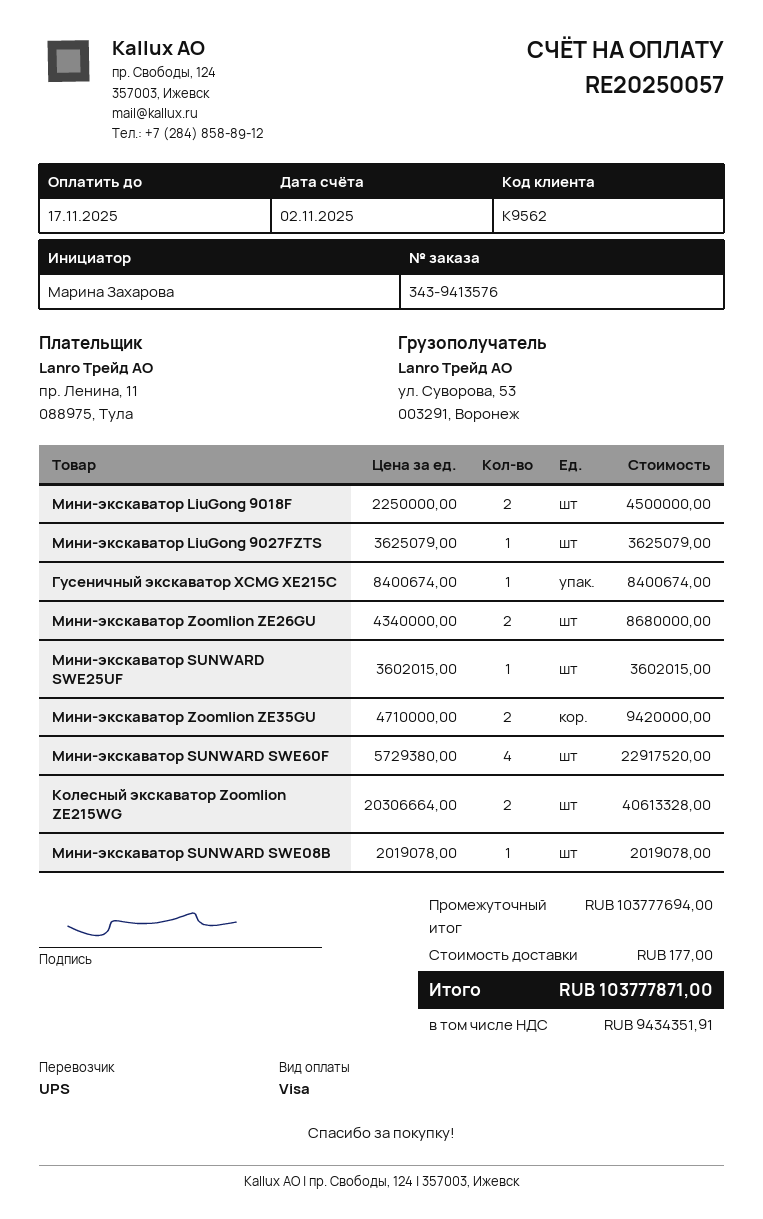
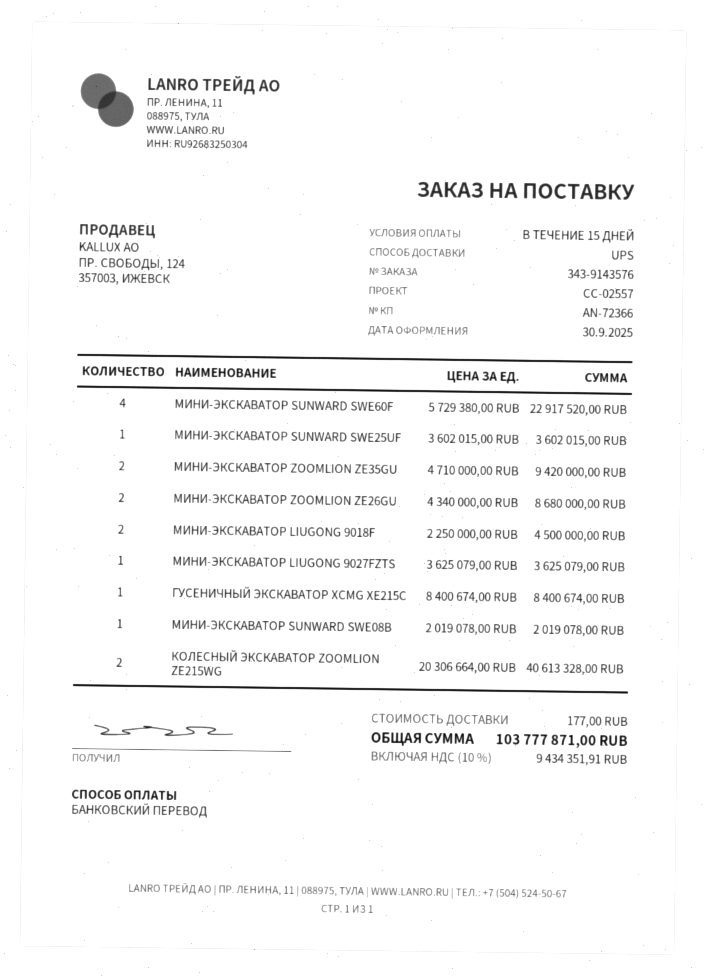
order number: 343-9413576 -> 343-9143576
payment method: Visa -> bank transfer

